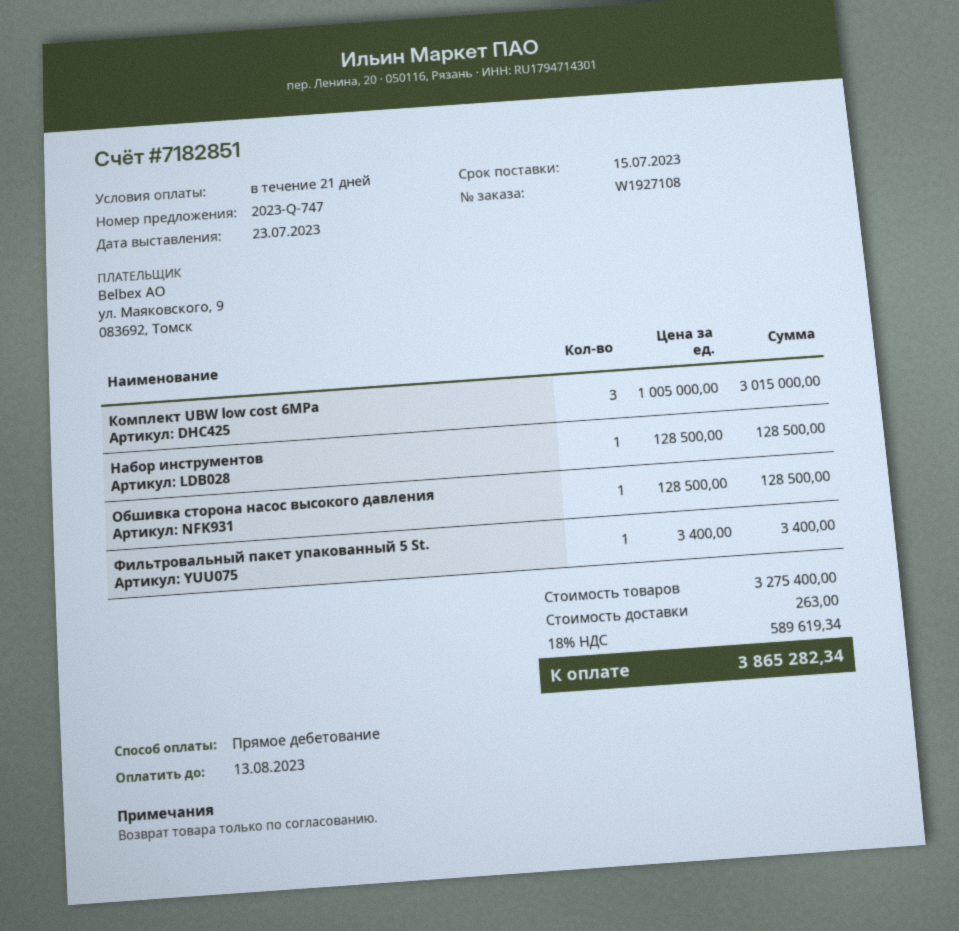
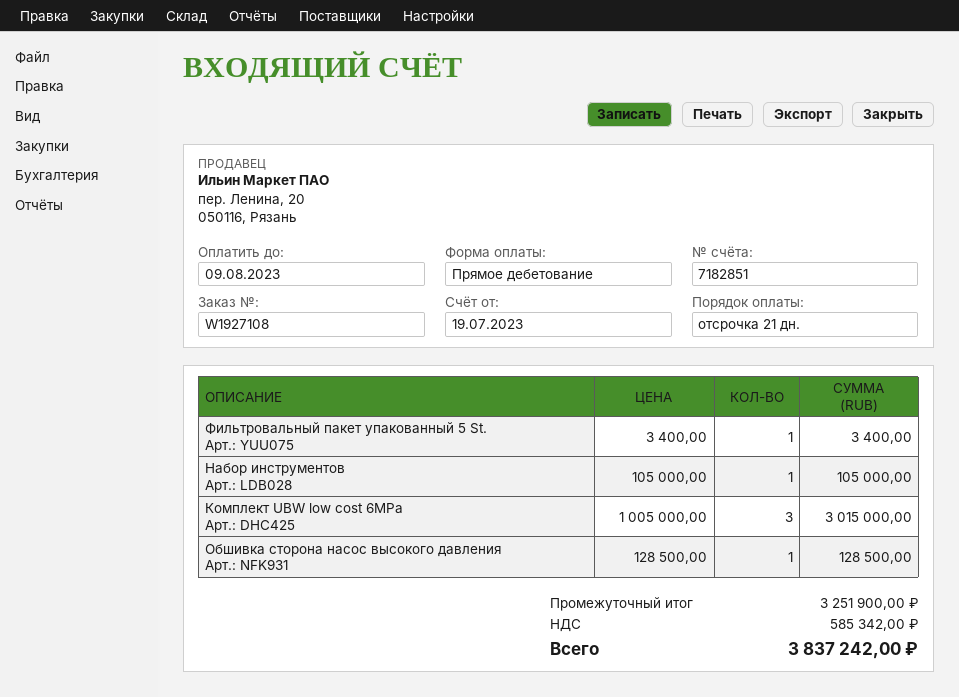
invoice date: 2023-07-23 -> 2023-07-19
due date: 2023-08-13 -> 2023-08-09
Набор инструментов: 1 x 128500.00 = 128500.00 -> 1 x 105000.00 = 105000.00
subtotal: 3275400.00 -> 3251900.00
shipping: 263.00 -> none
tax: 589619.34 -> 585342.00
total: 3865282.34 -> 3837242.00

